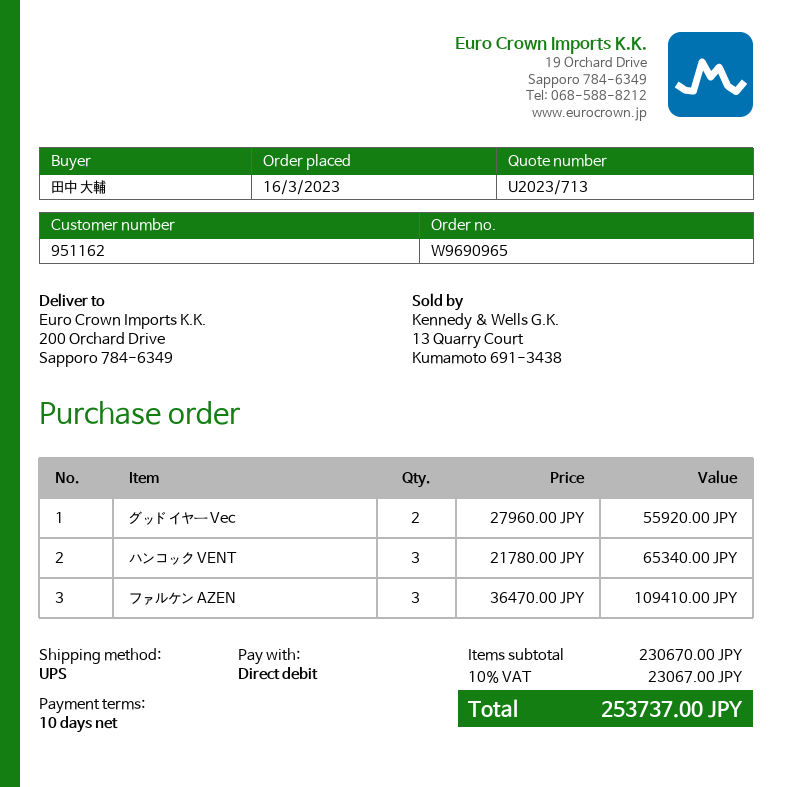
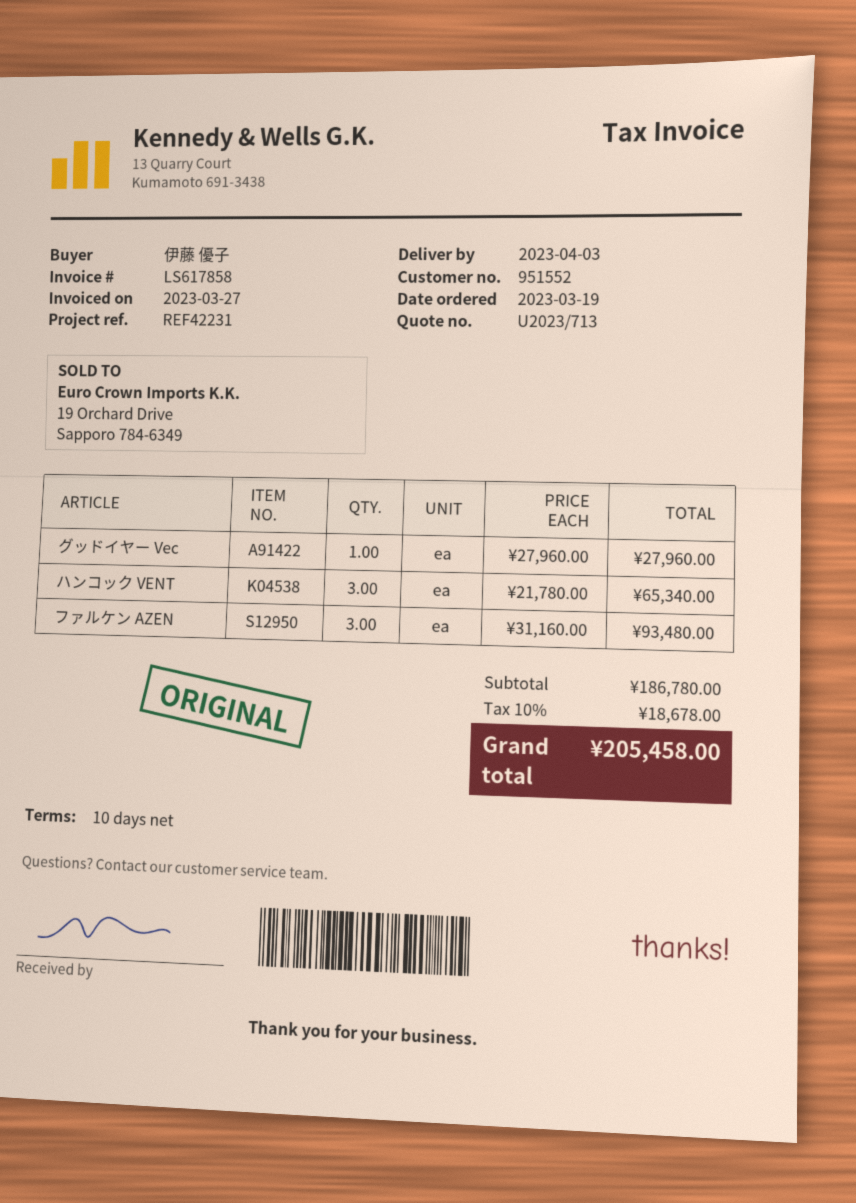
order date: 2023-03-16 -> 2023-03-19
customer number: 951162 -> 951552
ordered by: 田中 大輔 -> 伊藤 優子
グッドイヤー Vec: 2 x 27960.00 = 55920.00 -> 1 x 27960.00 = 27960.00
ファルケン AZEN: 3 x 36470.00 = 109410.00 -> 3 x 31160.00 = 93480.00
subtotal: 230670.00 -> 186780.00
tax: 10% = 23067.00 -> 10% = 18678.00
total: 253737.00 -> 205458.00

